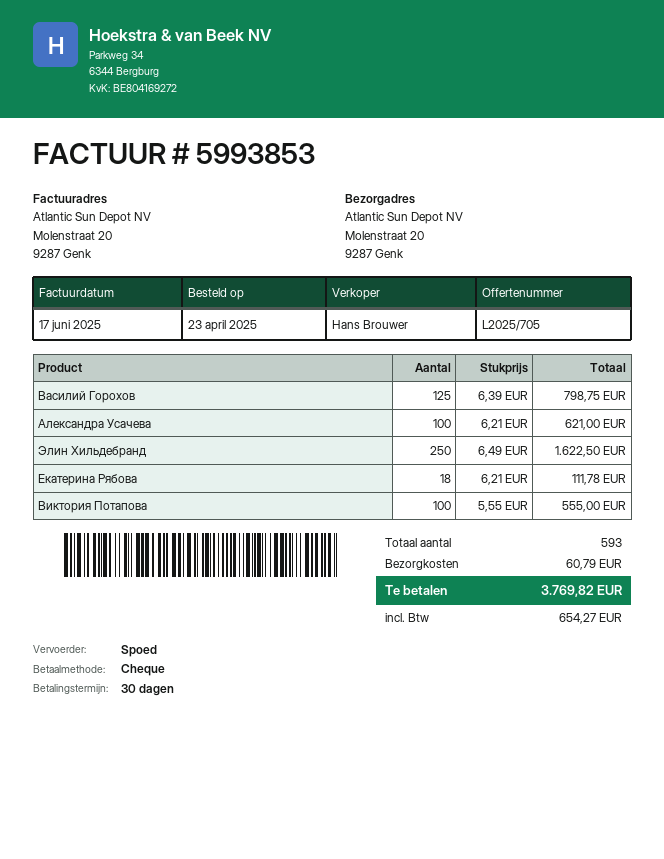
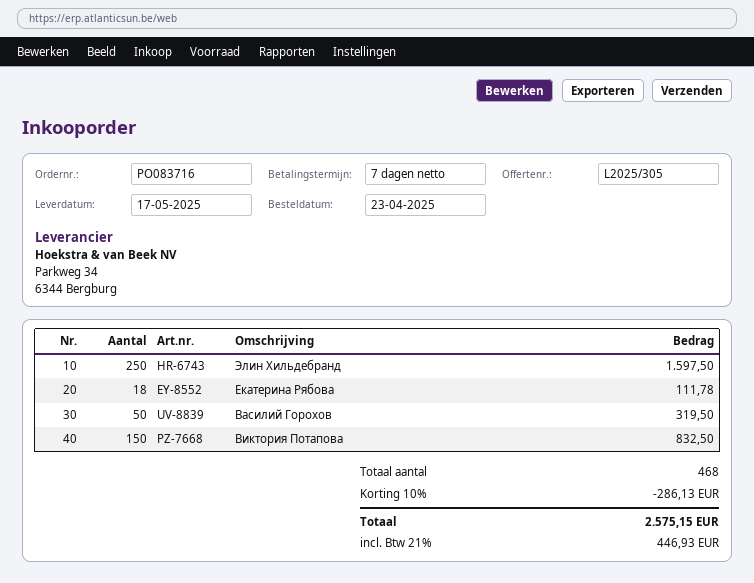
quote number: L2025/705 -> L2025/305
payment terms: 30 days -> 7 days
Василий Горохов: 125 for 798.75 -> 50 for 319.50
Александра Усачева: 100 for 621.00 -> none
Элин Хильдебранд: 250 for 1622.50 -> 250 for 1597.50
Виктория Потапова: 100 for 555.00 -> 150 for 832.50
total quantity: 593 -> 468
discount: none -> 10% = 286.13
shipping: 60.79 -> none
tax: 654.27 -> 446.93
total: 3769.82 -> 2575.15

